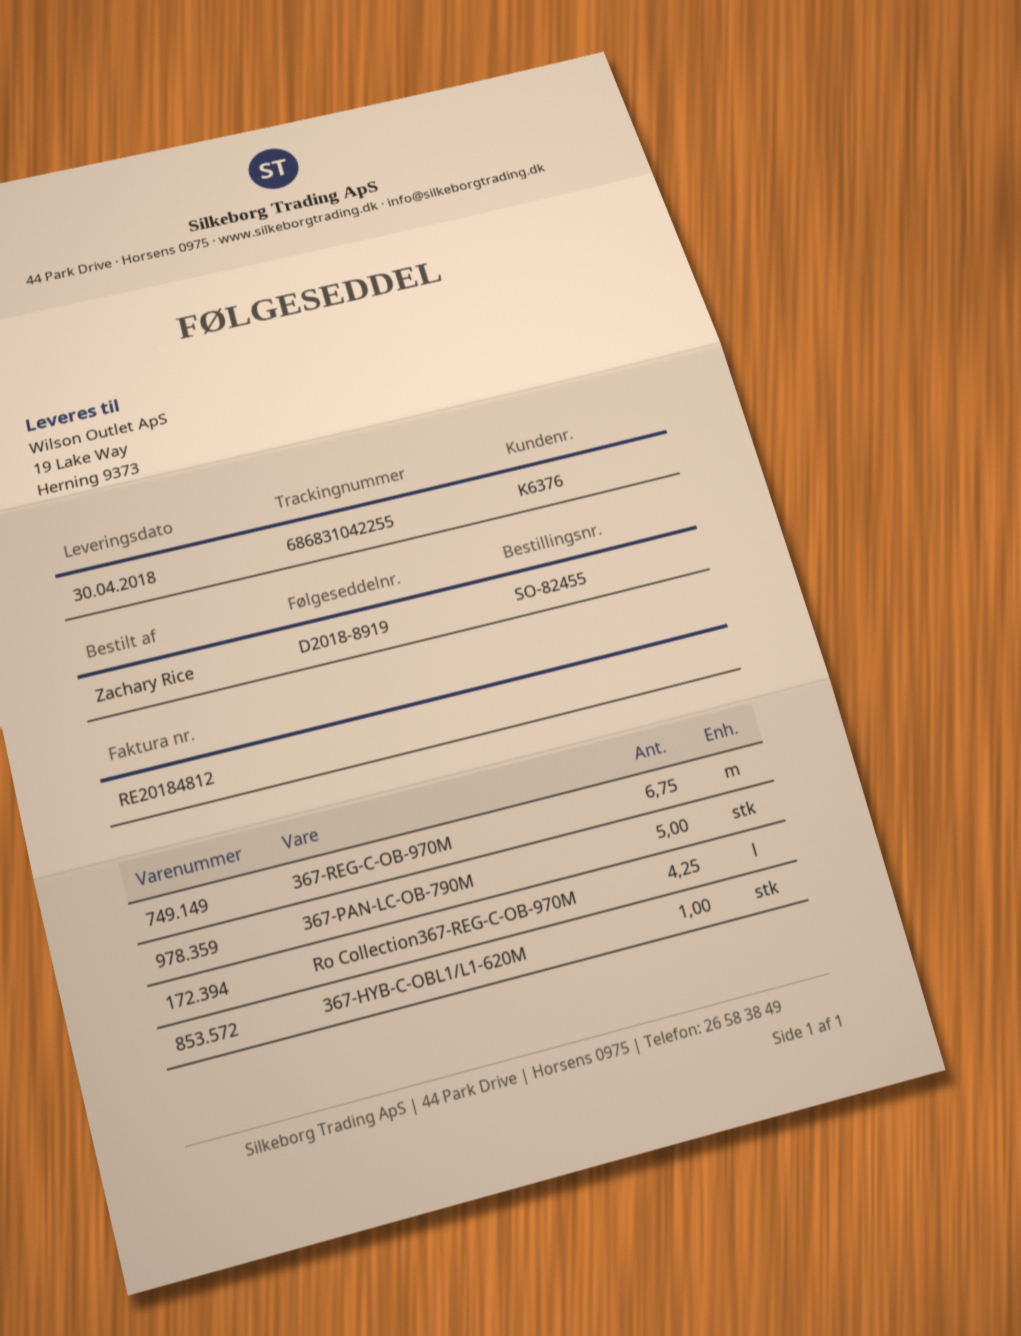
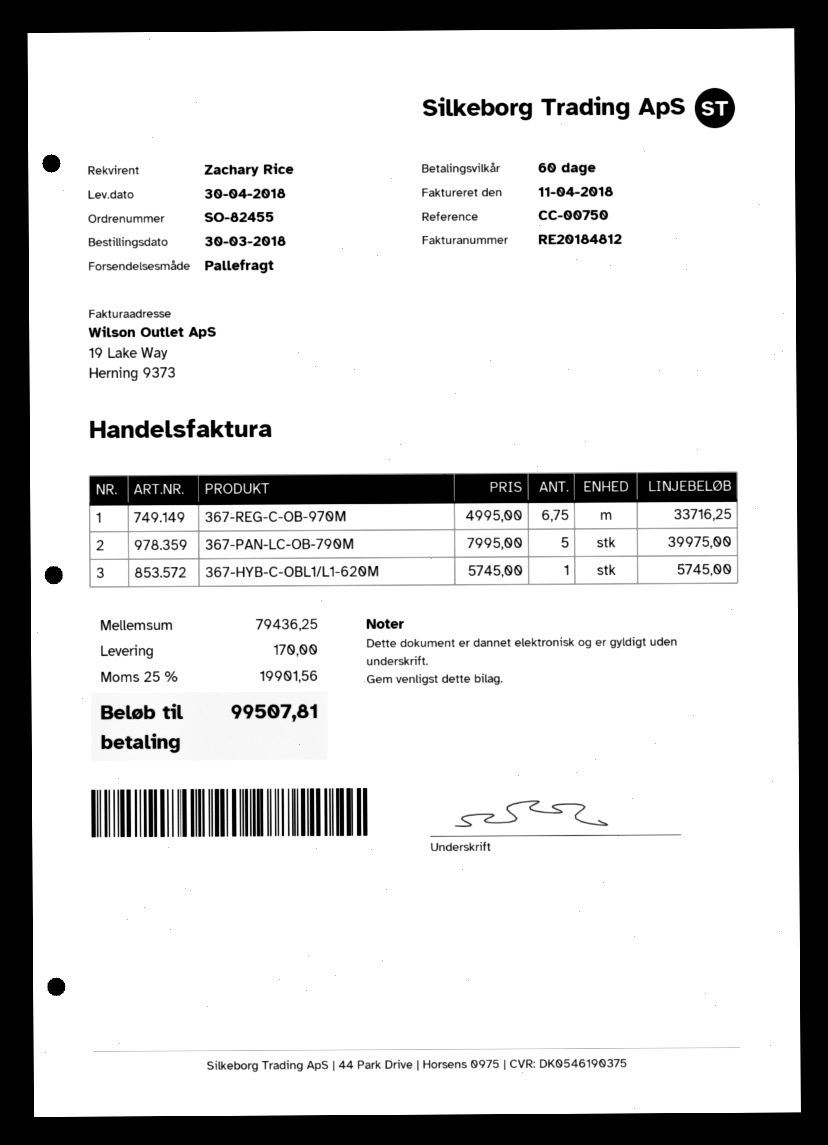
Ro Collection367-REG-C-OB-970M: 4.25 -> none

